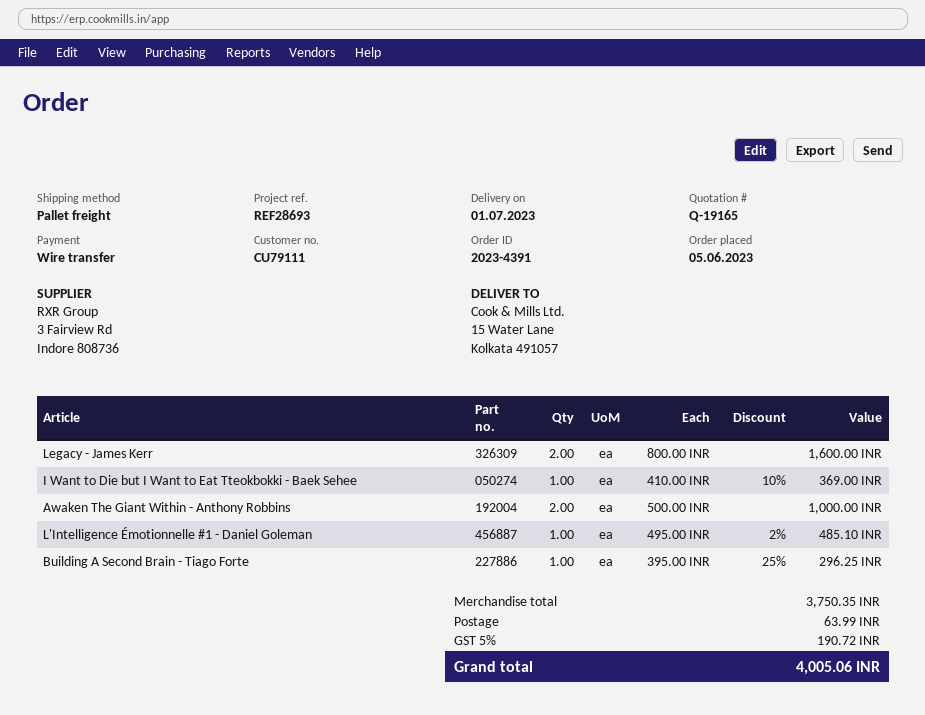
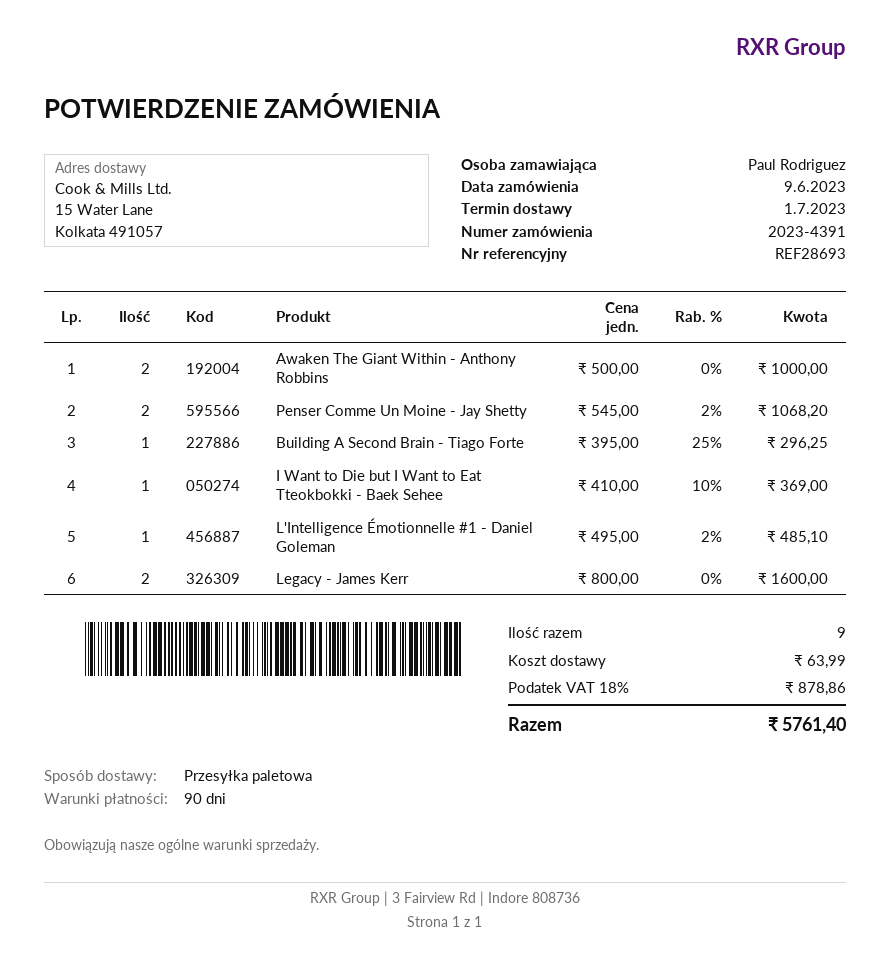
order date: 2023-06-05 -> 2023-06-09
Penser Comme Un Moine - Jay Shetty: none -> 2 x 545.00 - 2% = 1068.20
tax: 5% = 190.72 -> 18% = 878.86
total: 4005.06 -> 5761.40

